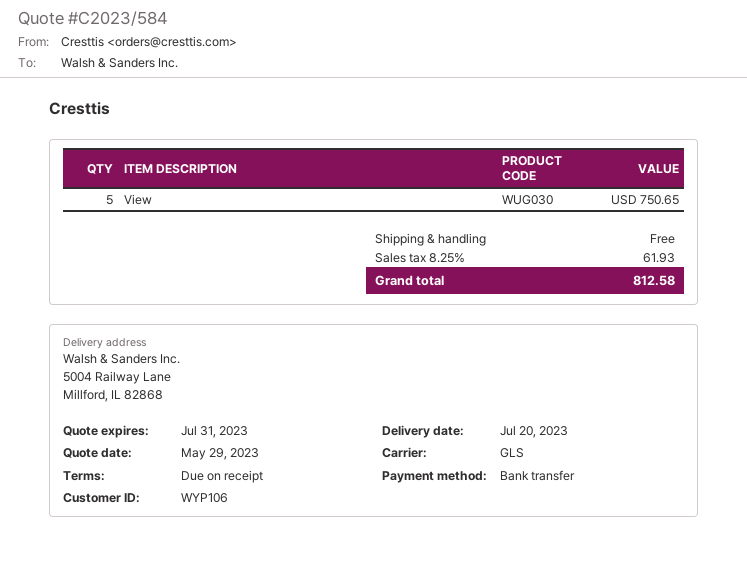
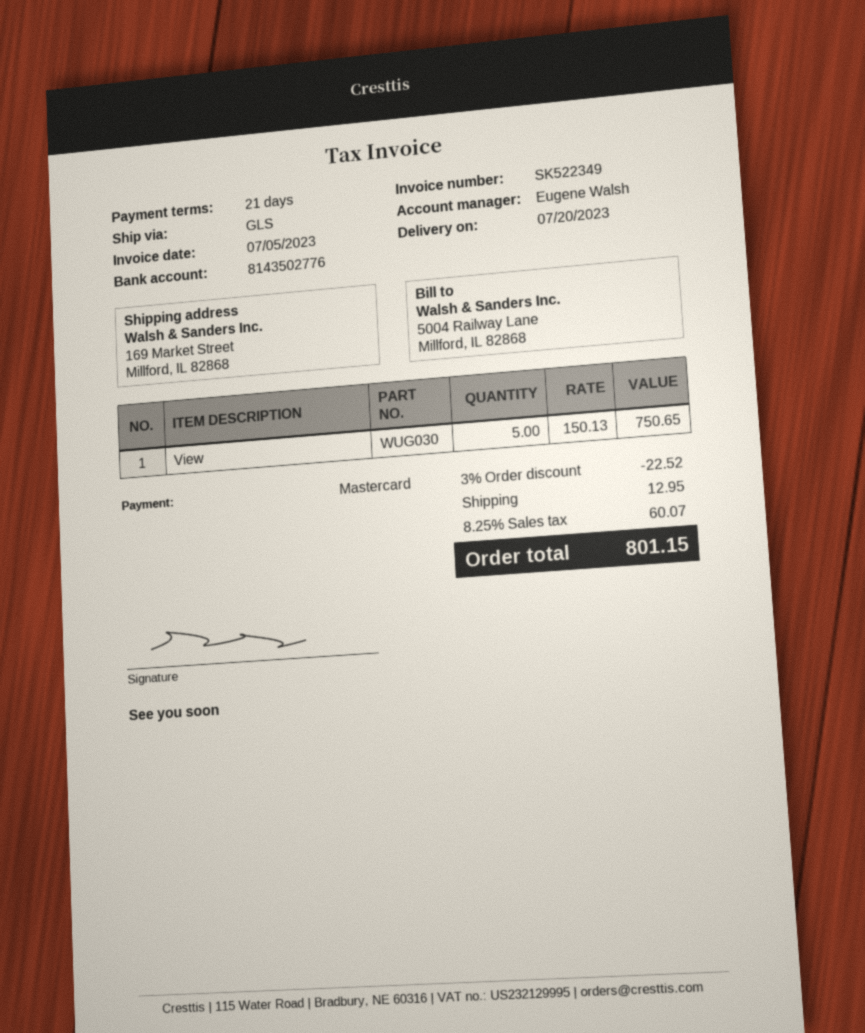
payment terms: on receipt -> 21 days
payment method: bank transfer -> Mastercard
ship to: 5004 Railway Lane, Millford, IL 82868 -> 169 Market Street, Millford, IL 82868
discount: none -> 3% = 22.52
shipping: 0.00 -> 12.95
tax: 8.25% = 61.93 -> 8.25% = 60.07
total: 812.58 -> 801.15

